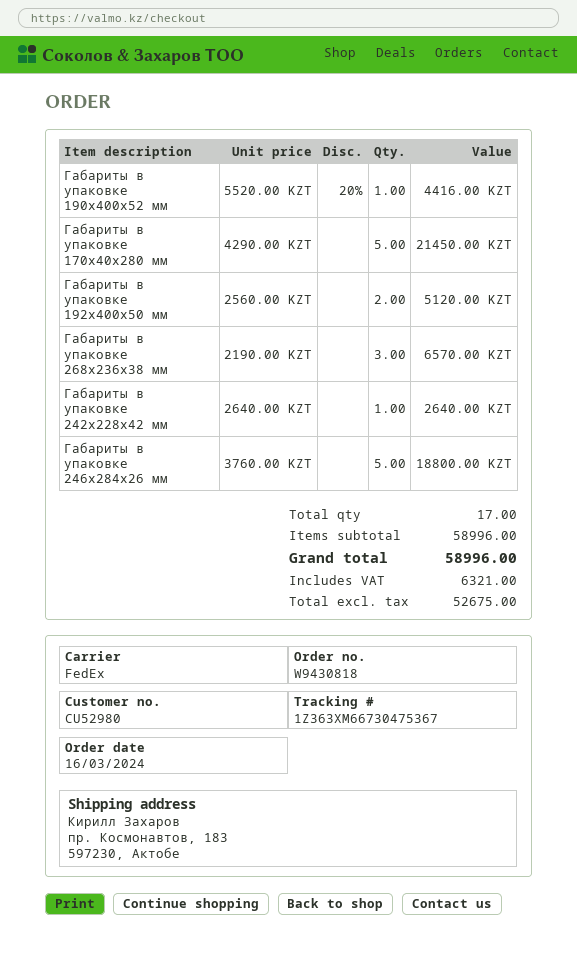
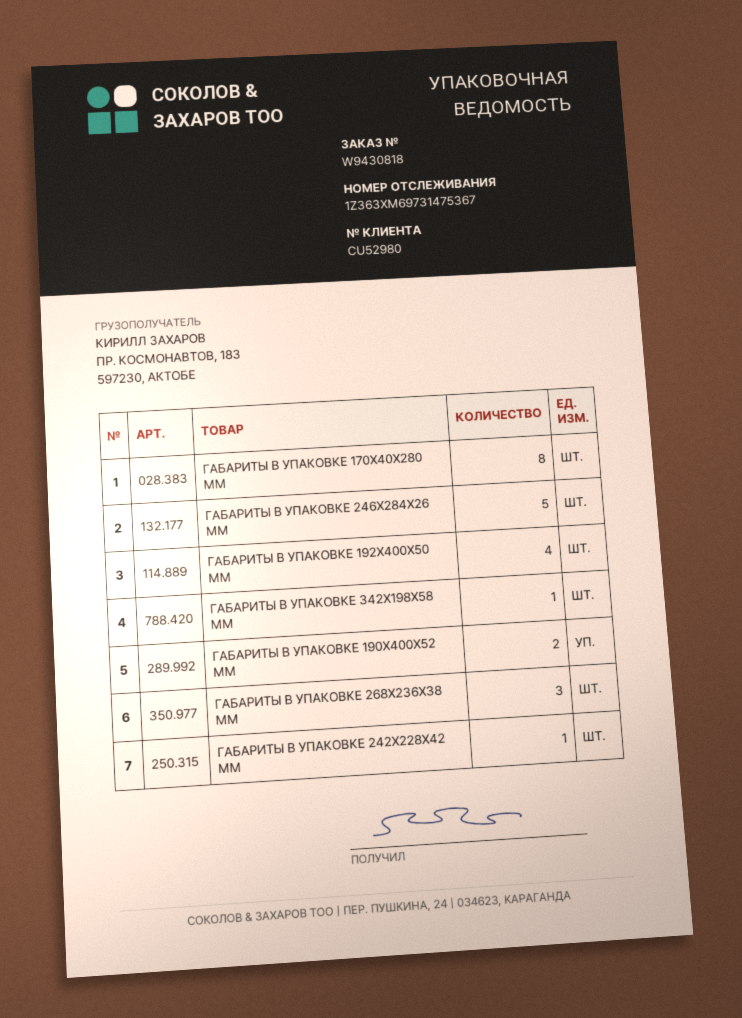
tracking number: 1Z363XM66730475367 -> 1Z363XM69731475367
Габариты в упаковке 190x400x52 мм: 1 -> 2
Габариты в упаковке 170x40x280 мм: 5 -> 8
Габариты в упаковке 192x400x50 мм: 2 -> 4
ГАБАРИТЫ В УПАКОВКЕ 342X198X58 ММ: none -> 1

